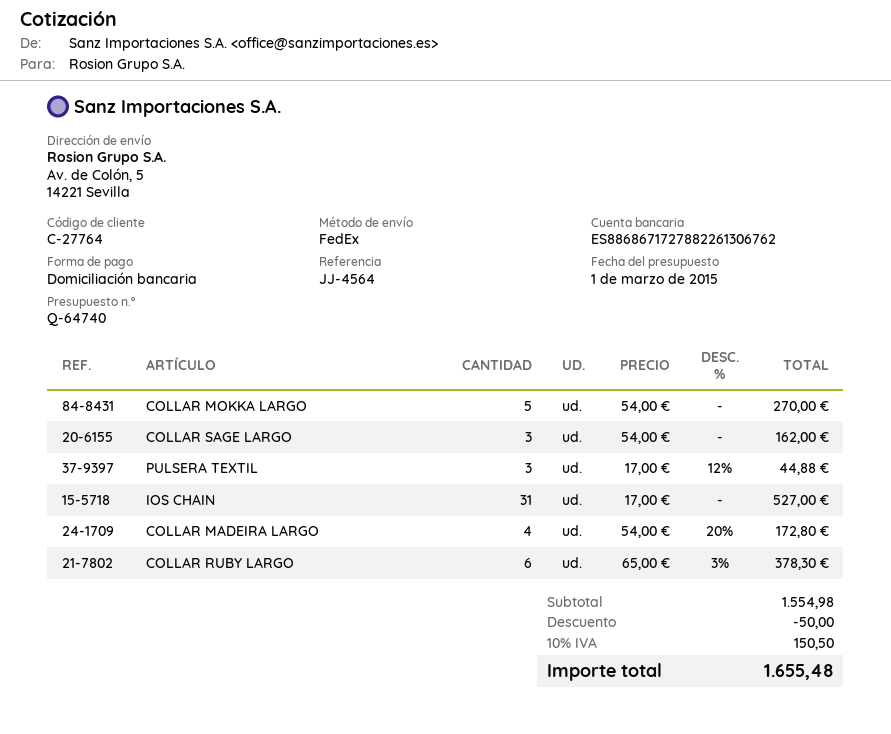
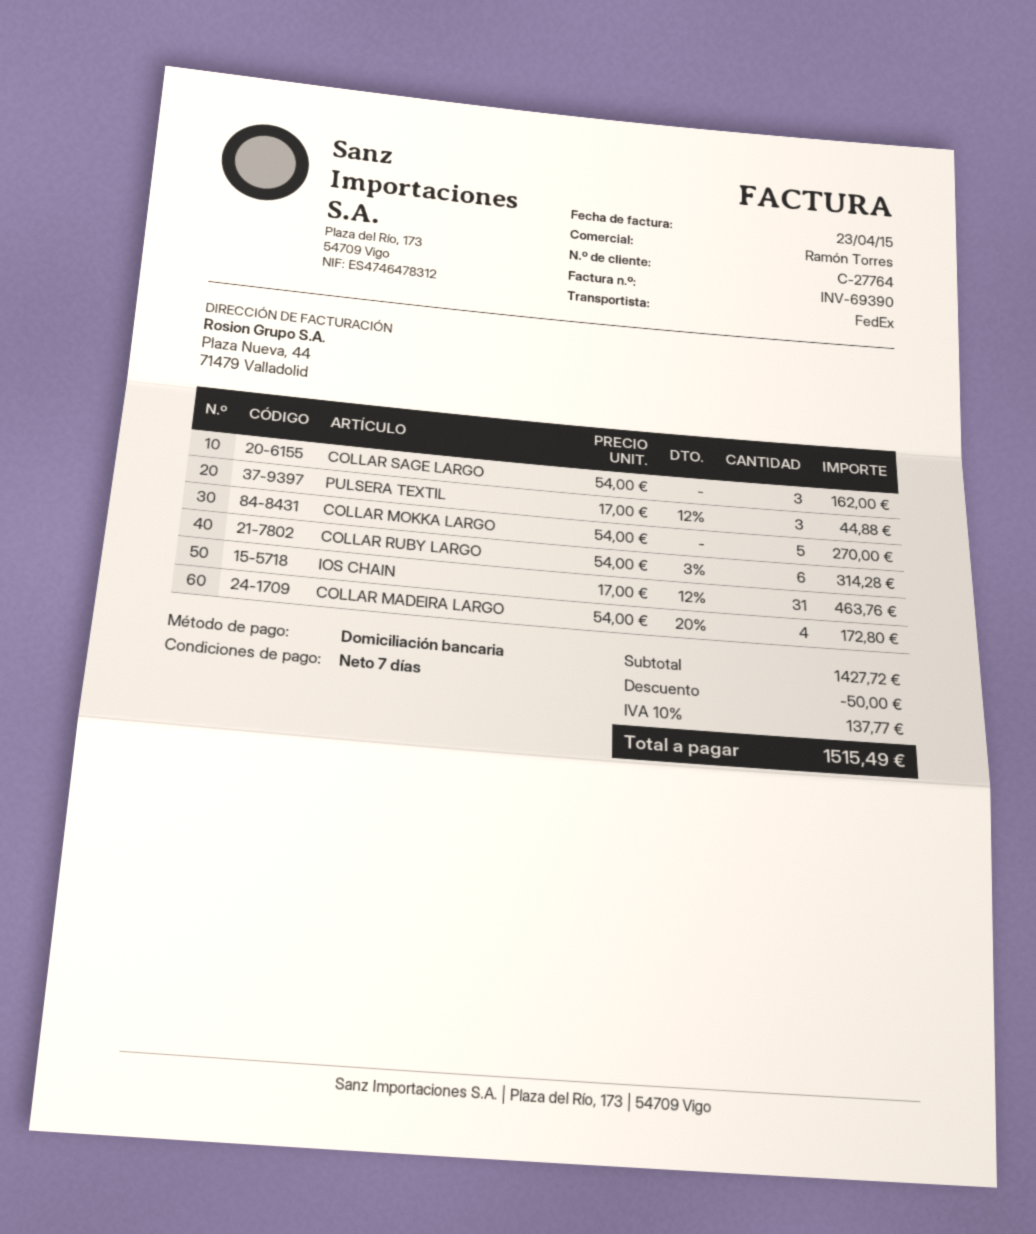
IOS CHAIN: 31 x 17.00 = 527.00 -> 31 x 17.00 - 12% = 463.76
COLLAR RUBY LARGO: 6 x 65.00 - 3% = 378.30 -> 6 x 54.00 - 3% = 314.28
subtotal: 1554.98 -> 1427.72
tax: 10% = 150.50 -> 10% = 137.77
total: 1655.48 -> 1515.49

